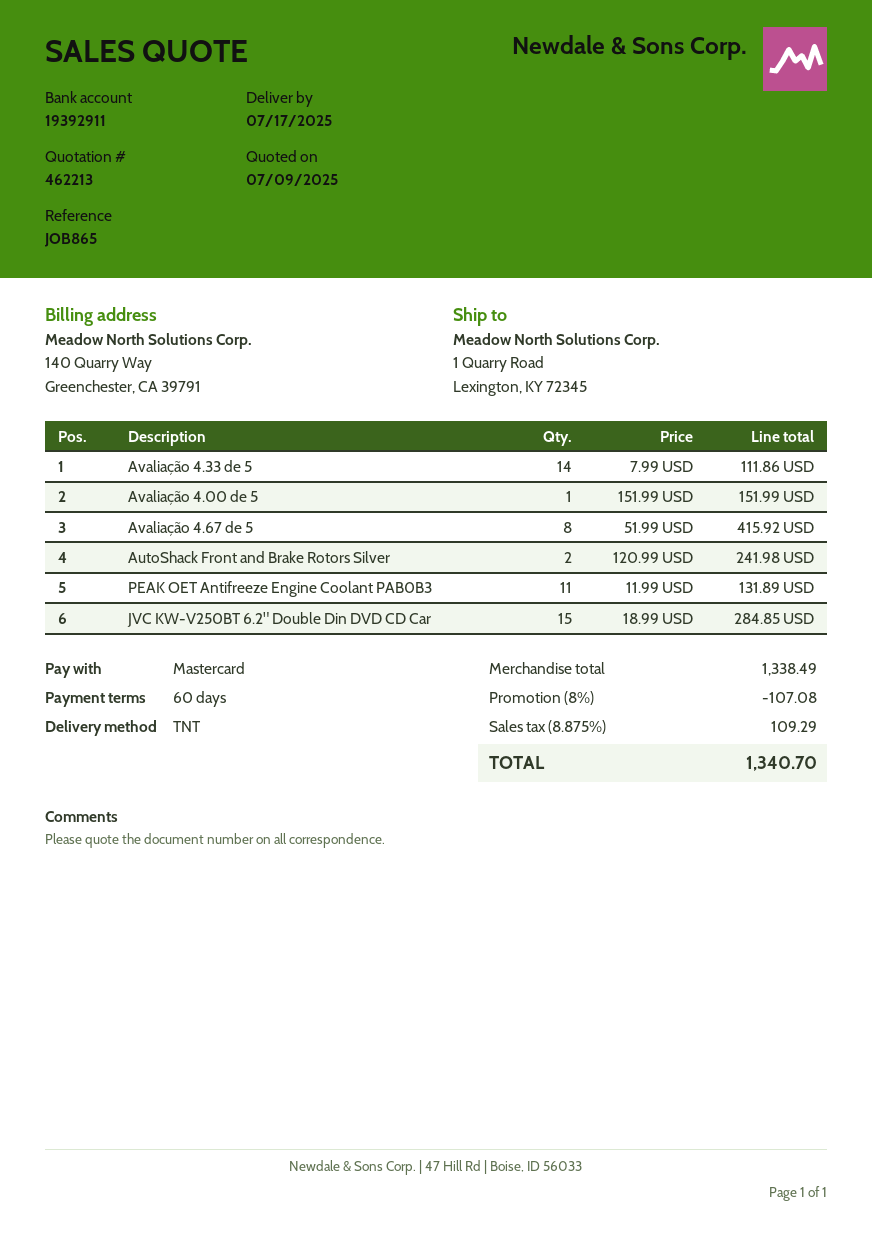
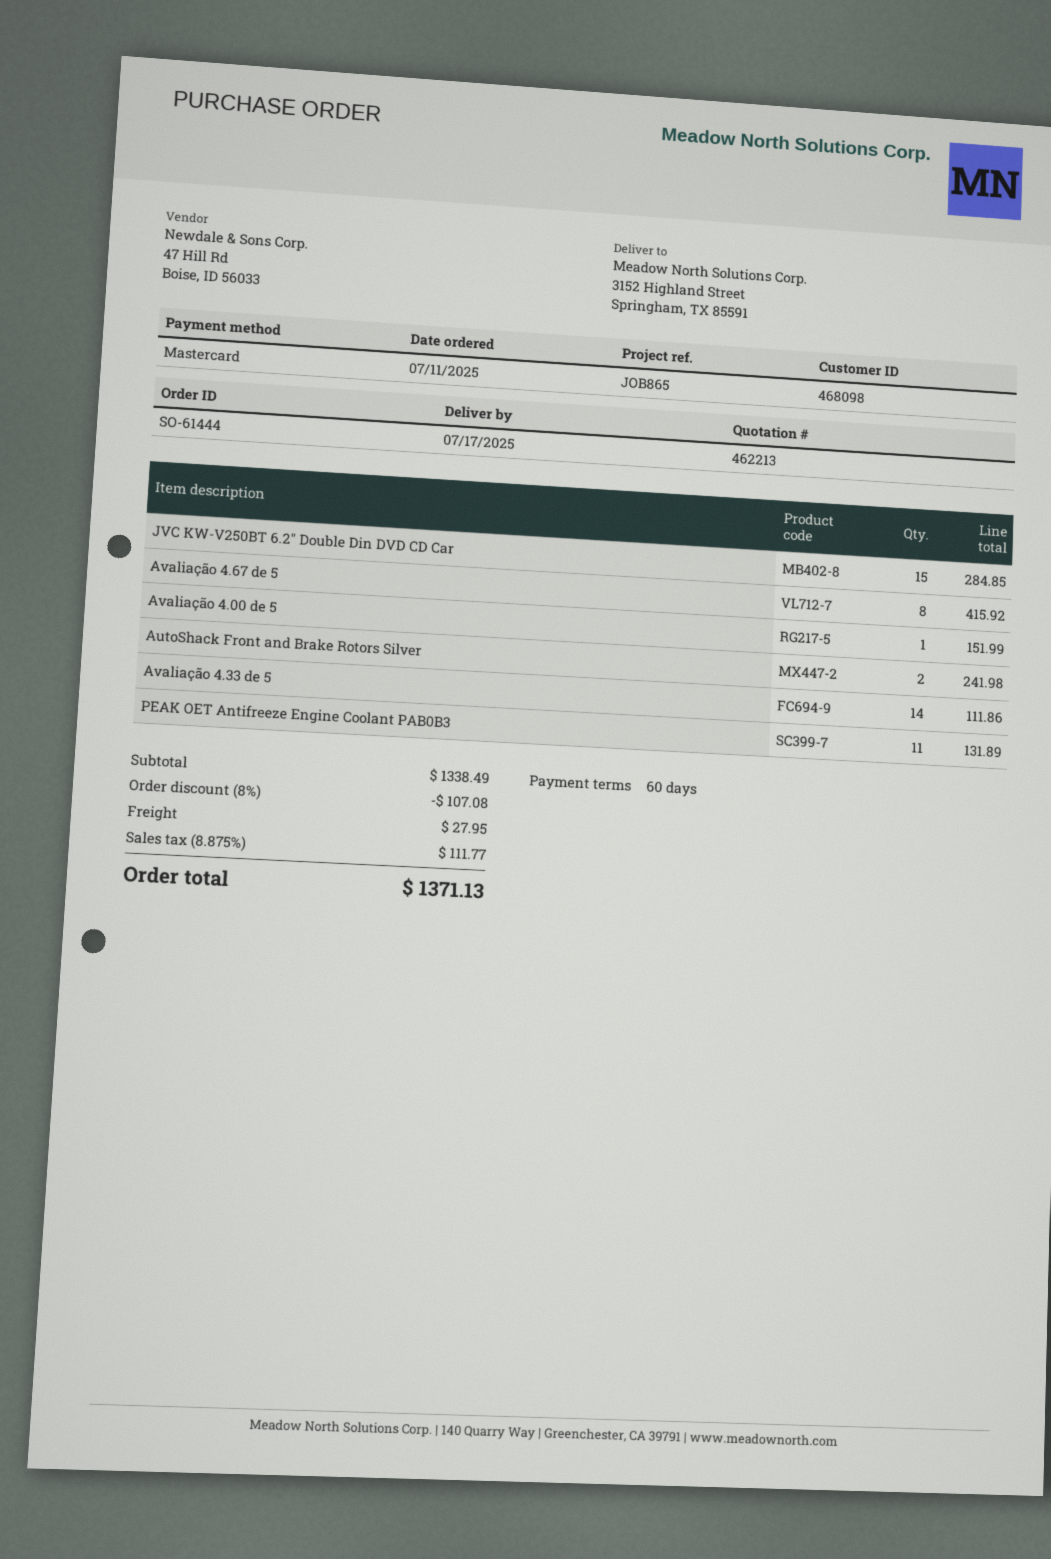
ship to: 1 Quarry Road, Lexington, KY 72345 -> 3152 Highland Street, Springham, TX 85591
shipping: none -> 27.95
tax: 8.875% = 109.29 -> 8.875% = 111.77
total: 1340.70 -> 1371.13

